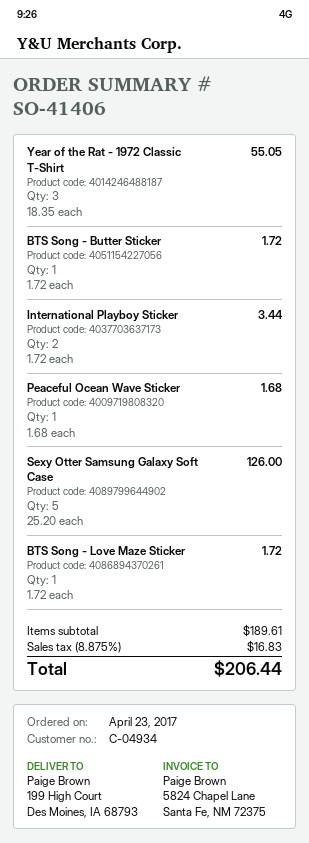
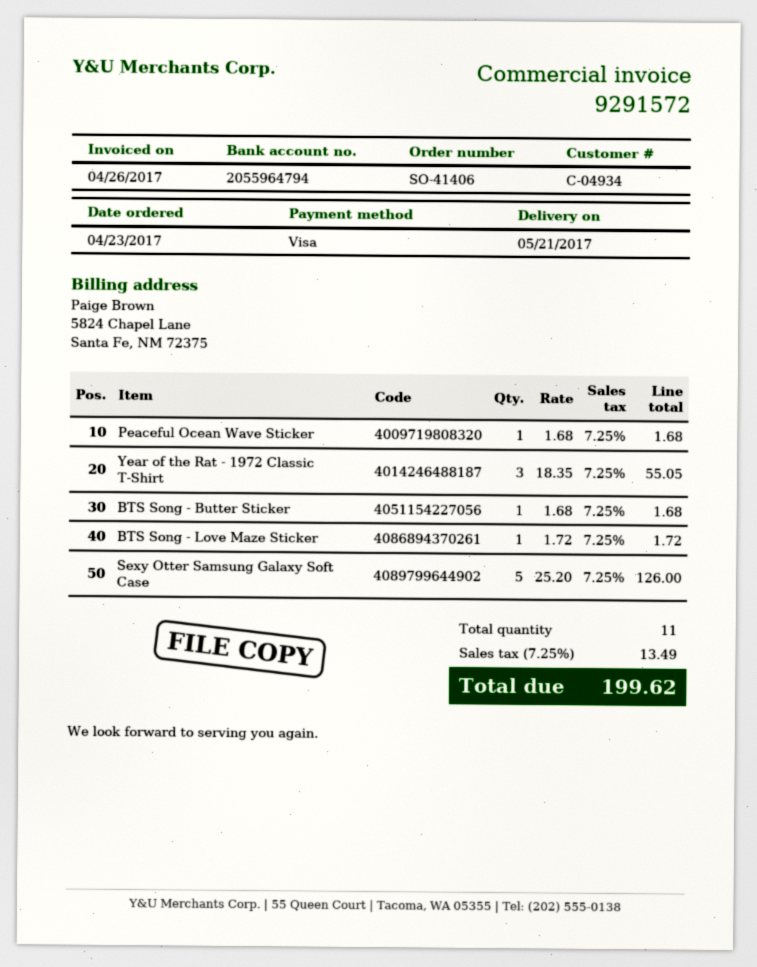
BTS Song - Butter Sticker: 1 x 1.72 = 1.72 -> 1 x 1.68 = 1.68
International Playboy Sticker: 2 x 1.72 = 3.44 -> none
tax: 8.875% = 16.83 -> 7.25% = 13.49
total: 206.44 -> 199.62

